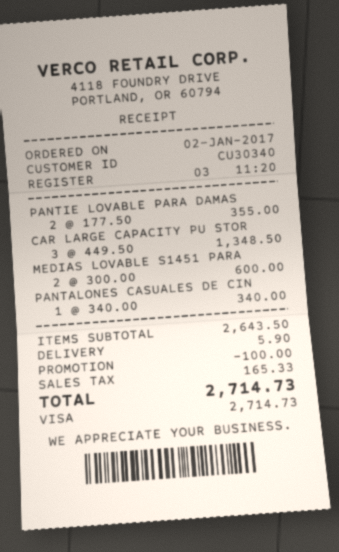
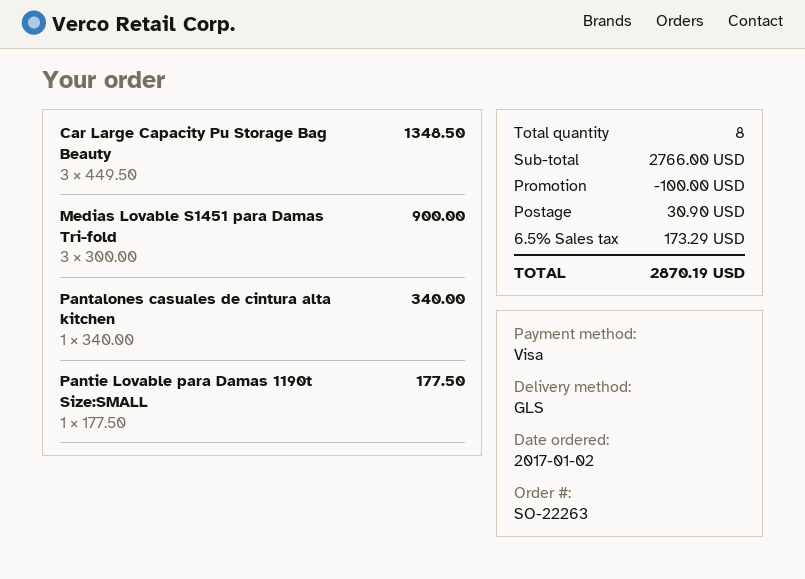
PANTIE LOVABLE PARA DAMAS: 2 x 177.50 = 355.00 -> 1 x 177.50 = 177.50
MEDIAS LOVABLE S1451 PARA: 2 x 300.00 = 600.00 -> 3 x 300.00 = 900.00
subtotal: 2643.50 -> 2766.00
shipping: 5.90 -> 30.90
tax: 165.33 -> 173.29
total: 2714.73 -> 2870.19

